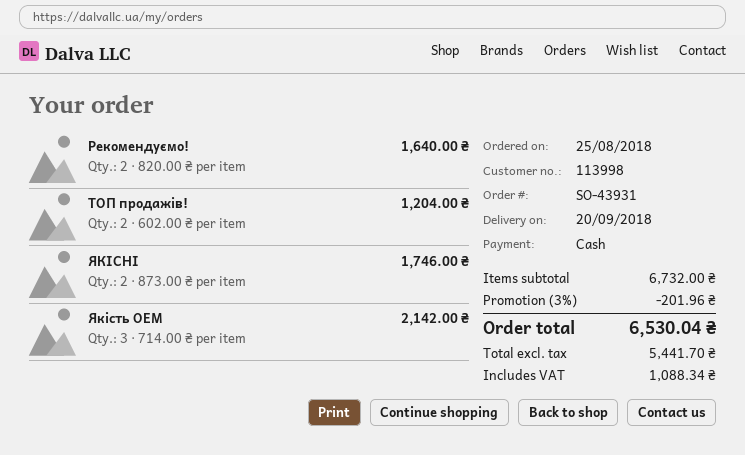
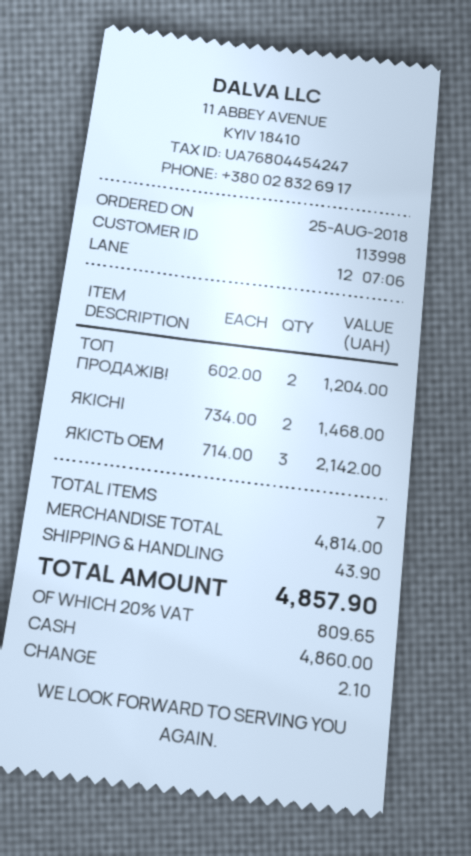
Рекомендуємо!: 2 x 820.00 = 1640.00 -> none
ЯКІСНІ: 2 x 873.00 = 1746.00 -> 2 x 734.00 = 1468.00
subtotal: 6732.00 -> 4814.00
discount: 3% = 201.96 -> none
shipping: none -> 43.90
tax: 1088.34 -> 809.65
total: 6530.04 -> 4857.90

